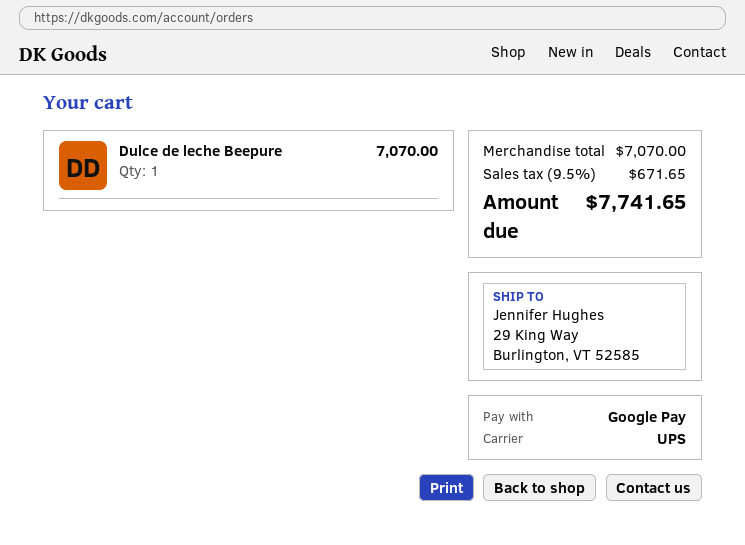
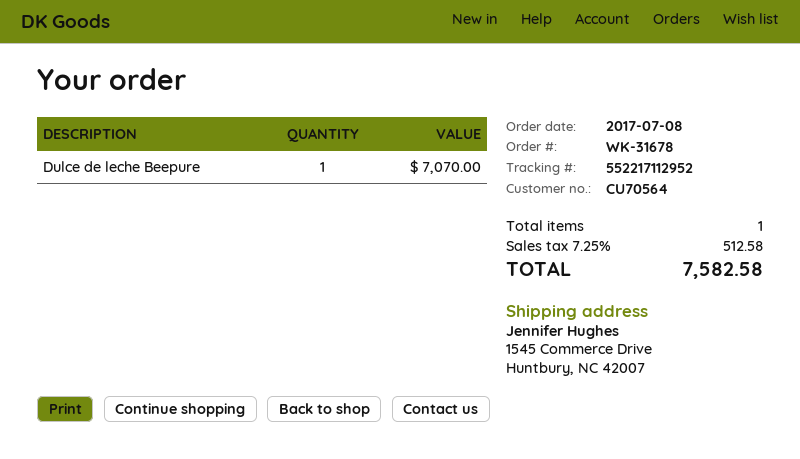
ship to: 29 King Way, Burlington, VT 52585 -> 1545 Commerce Drive, Huntbury, NC 42007
tax: 9.5% = 671.65 -> 7.25% = 512.58
total: 7741.65 -> 7582.58

